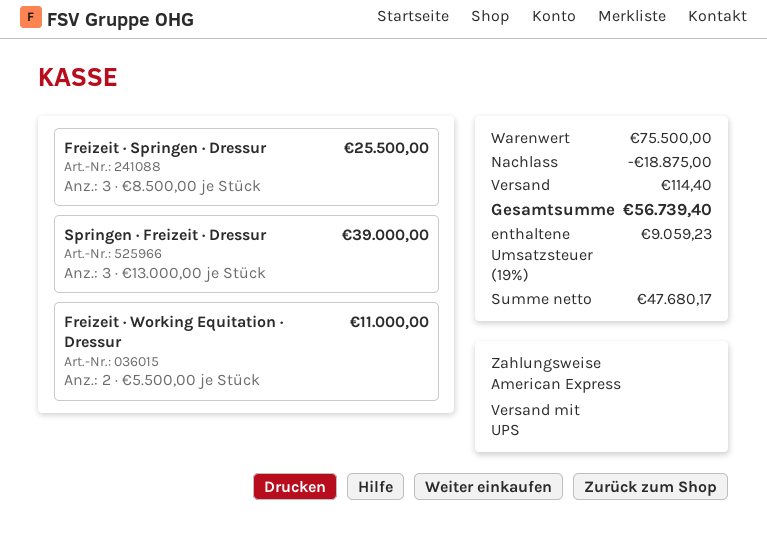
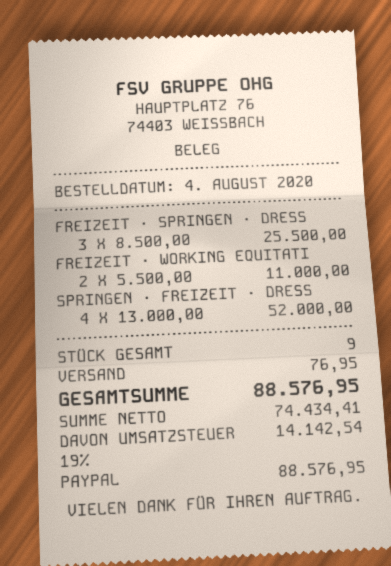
payment method: American Express -> PayPal
Springen · Freizeit · Dressur: 3 x 13000.00 = 39000.00 -> 4 x 13000.00 = 52000.00
discount: 18875.00 -> none
shipping: 114.40 -> 76.95
net: 47680.17 -> 74434.41
tax: 19% = 9059.23 -> 19% = 14142.54
total: 56739.40 -> 88576.95

